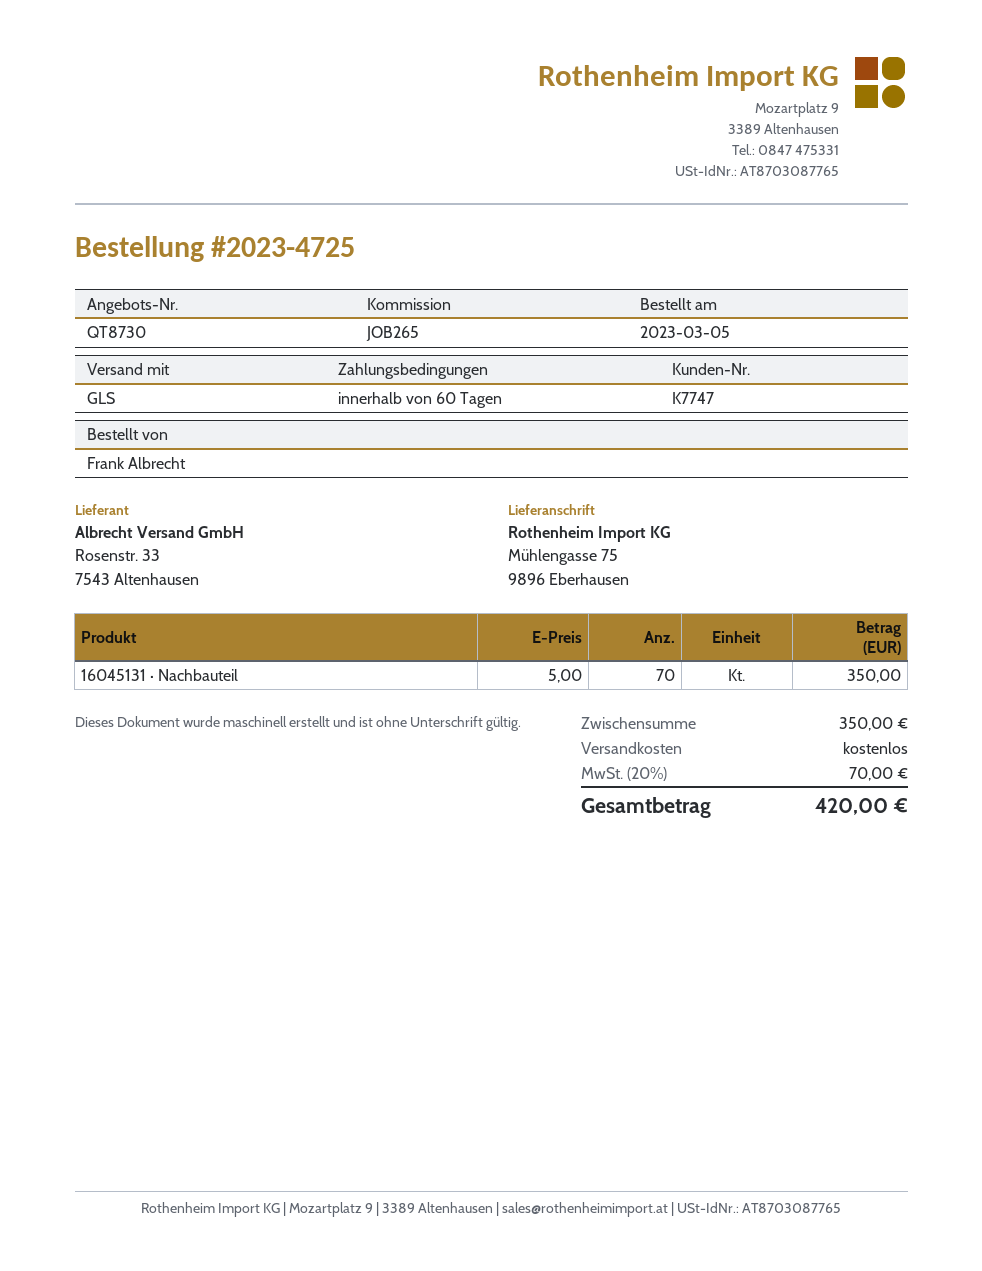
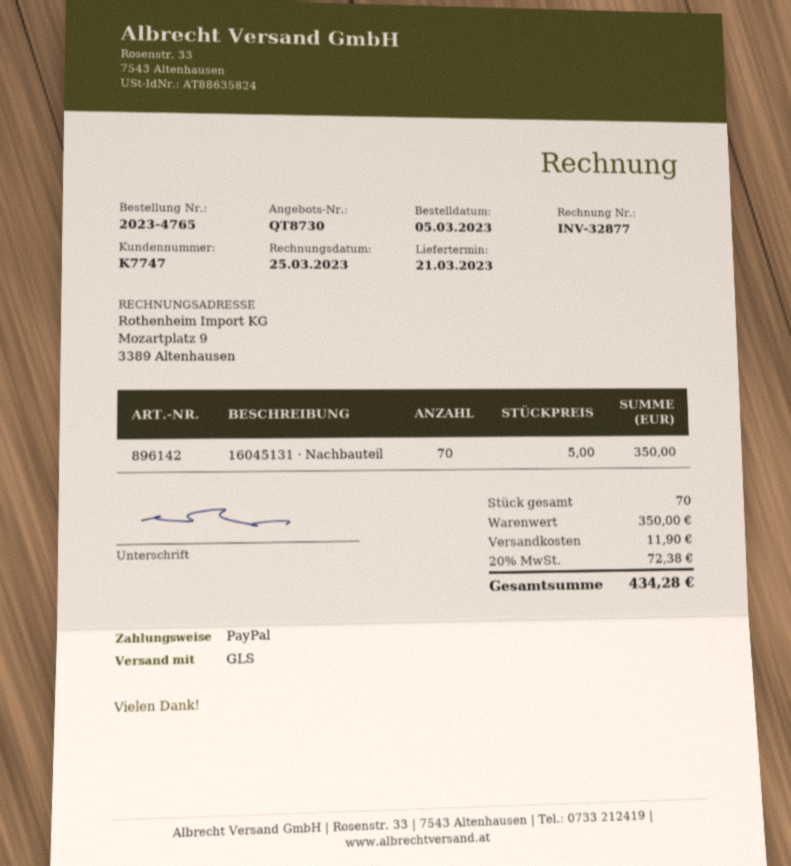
order number: 2023-4725 -> 2023-4765
shipping: 0.00 -> 11.90
tax: 20% = 70.00 -> 20% = 72.38
total: 420.00 -> 434.28

